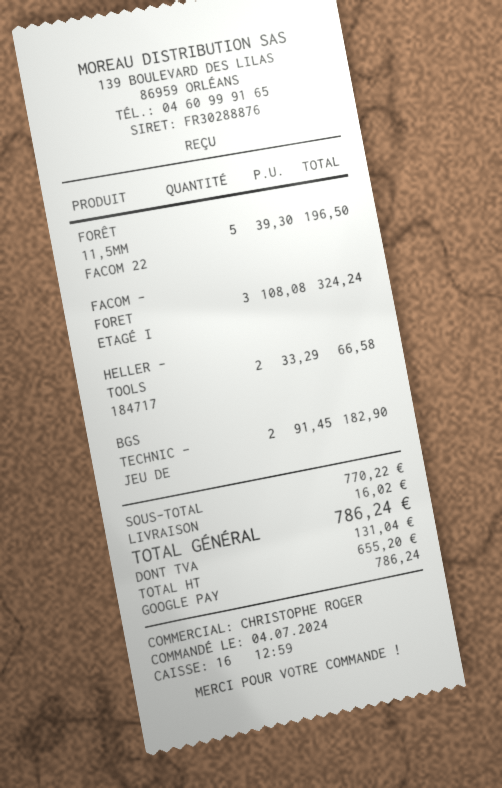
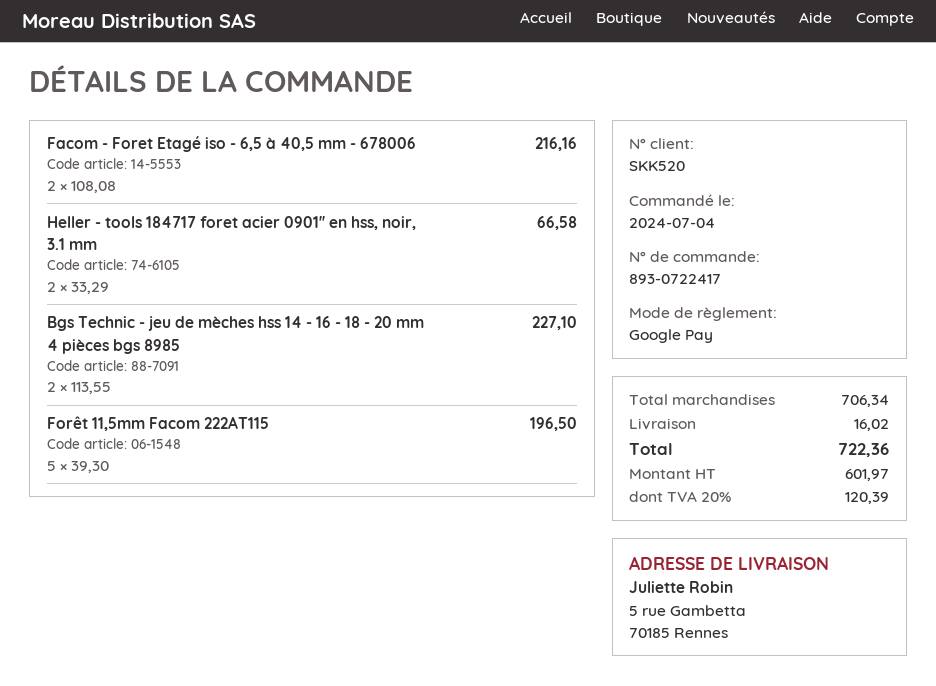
FACOM - FORET ETAGÉ I: 3 x 108.08 = 324.24 -> 2 x 108.08 = 216.16
BGS TECHNIC - JEU DE: 2 x 91.45 = 182.90 -> 2 x 113.55 = 227.10
subtotal: 770.22 -> 706.34
net: 655.20 -> 601.97
tax: 131.04 -> 120.39
total: 786.24 -> 722.36

